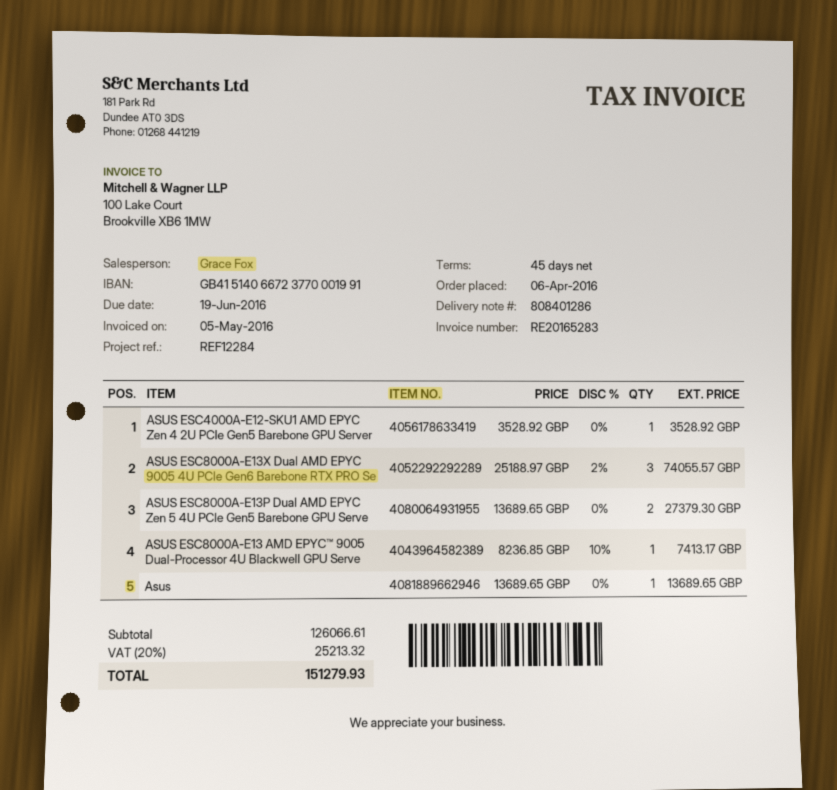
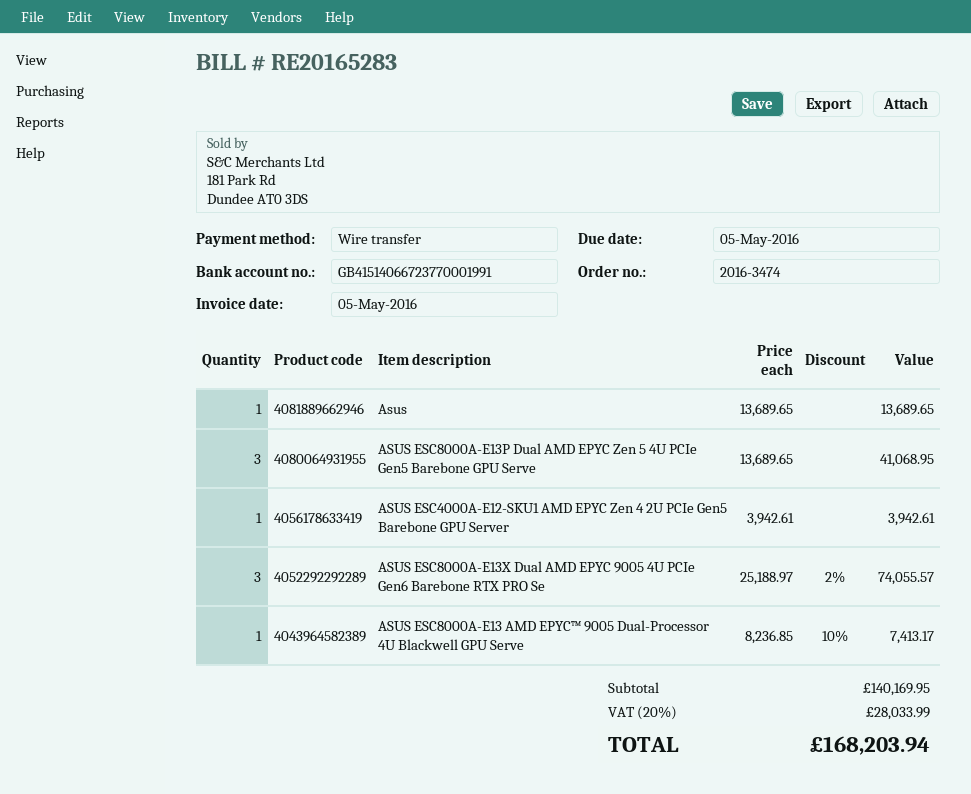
due date: 2016-06-19 -> 2016-05-05
ASUS ESC4000A-E12-SKU1 AMD EPYC Zen 4 2U PCIe Gen5 Barebone GPU Server: 1 x 3528.92 = 3528.92 -> 1 x 3942.61 = 3942.61
ASUS ESC8000A-E13P Dual AMD EPYC Zen 5 4U PCIe Gen5 Barebone GPU Serve: 2 x 13689.65 = 27379.30 -> 3 x 13689.65 = 41068.95
subtotal: 126066.61 -> 140169.95
tax: 20% = 25213.32 -> 20% = 28033.99
total: 151279.93 -> 168203.94

